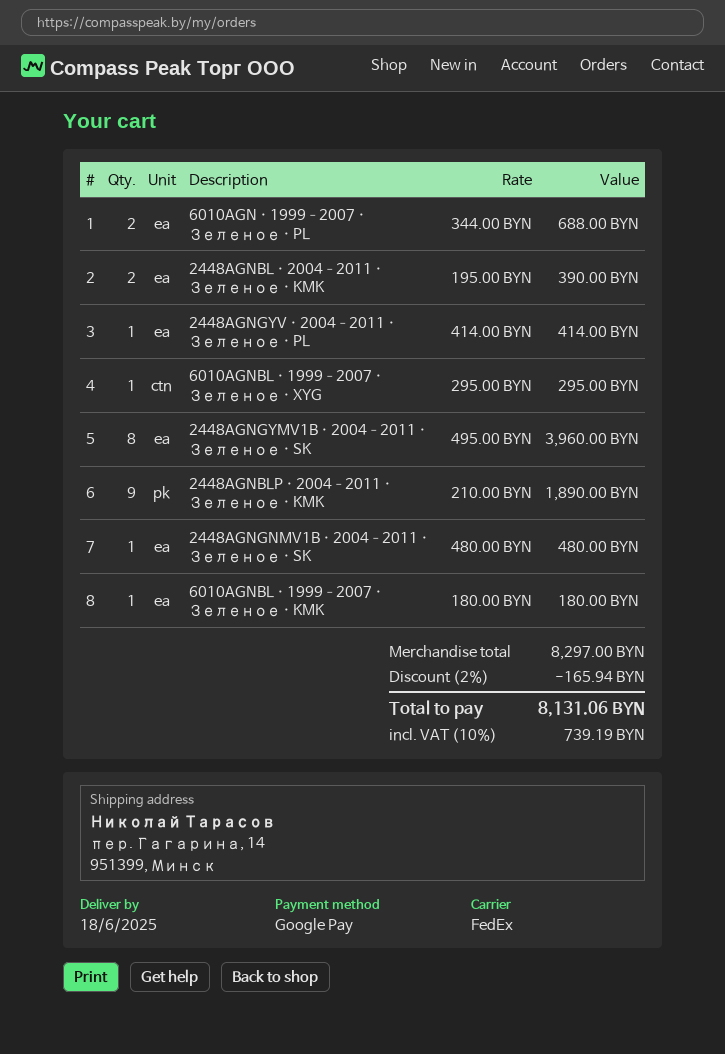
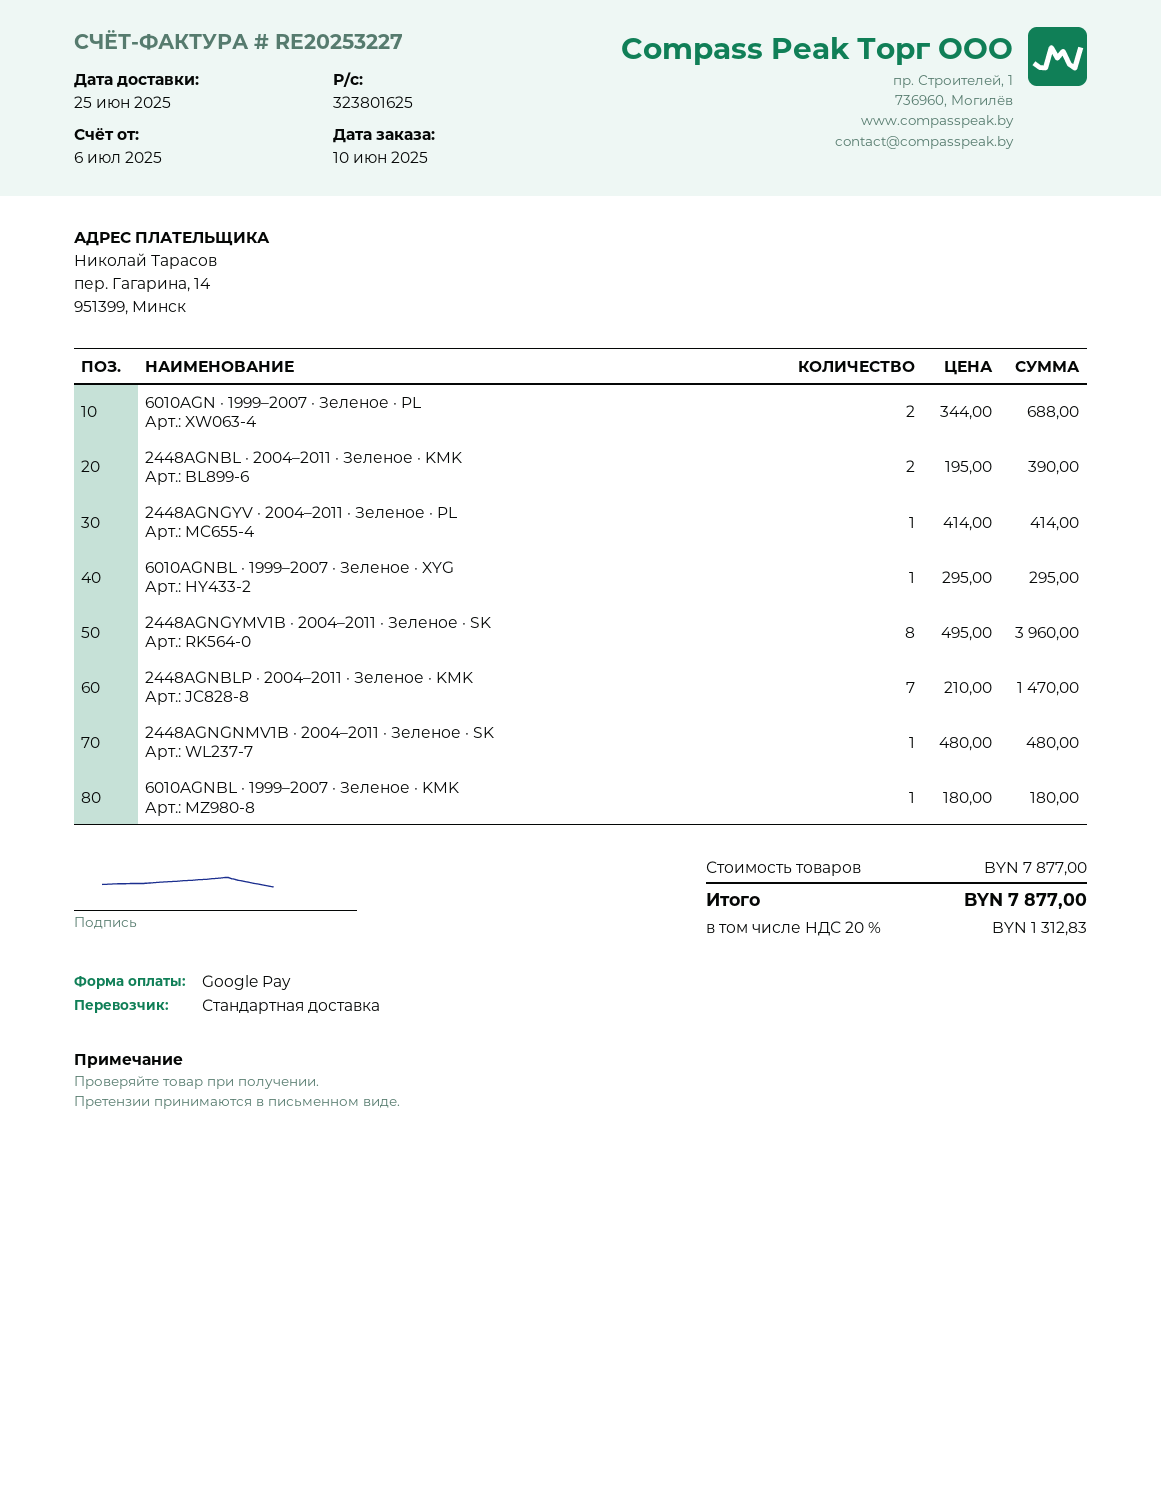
delivery date: 2025-06-18 -> 2025-06-25
shipping method: FedEx -> standard
2448AGNBLP · 2004–2011 · Зеленое · KMK: 9 x 210.00 = 1890.00 -> 7 x 210.00 = 1470.00
subtotal: 8297.00 -> 7877.00
discount: 2% = 165.94 -> none
tax: 10% = 739.19 -> 20% = 1312.83
total: 8131.06 -> 7877.00

